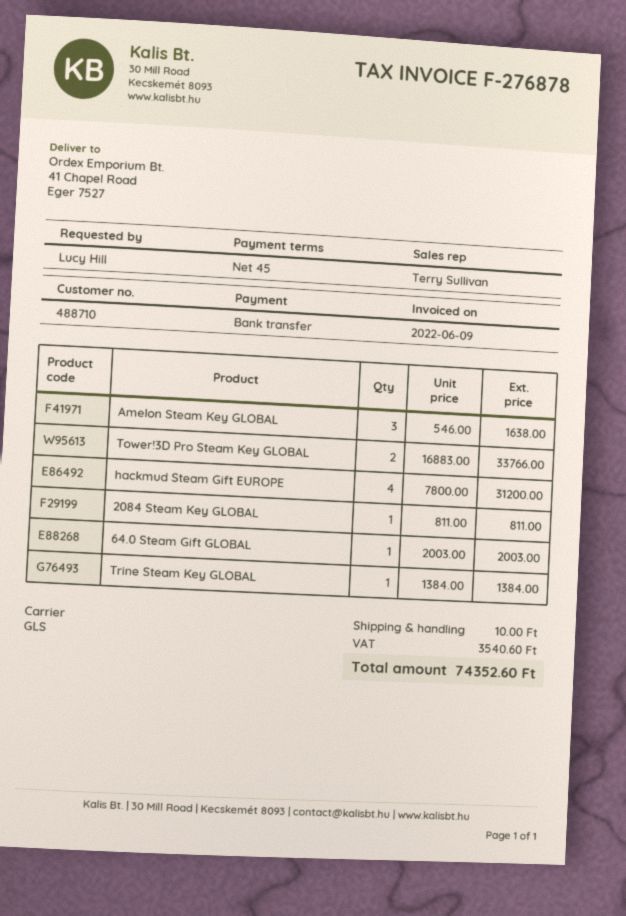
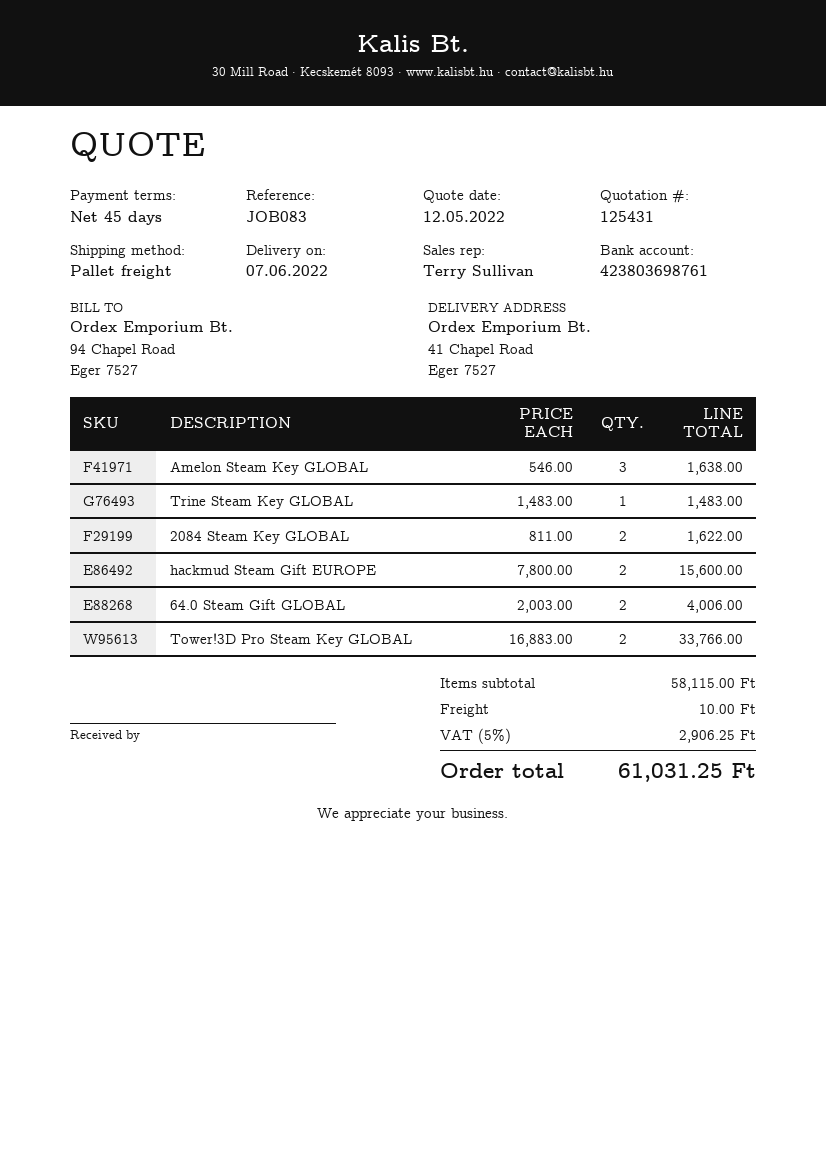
shipping method: GLS -> pallet freight
hackmud Steam Gift EUROPE: 4 x 7800.00 = 31200.00 -> 2 x 7800.00 = 15600.00
2084 Steam Key GLOBAL: 1 x 811.00 = 811.00 -> 2 x 811.00 = 1622.00
64.0 Steam Gift GLOBAL: 1 x 2003.00 = 2003.00 -> 2 x 2003.00 = 4006.00
Trine Steam Key GLOBAL: 1 x 1384.00 = 1384.00 -> 1 x 1483.00 = 1483.00
tax: 3540.60 -> 2906.25
total: 74352.60 -> 61031.25

